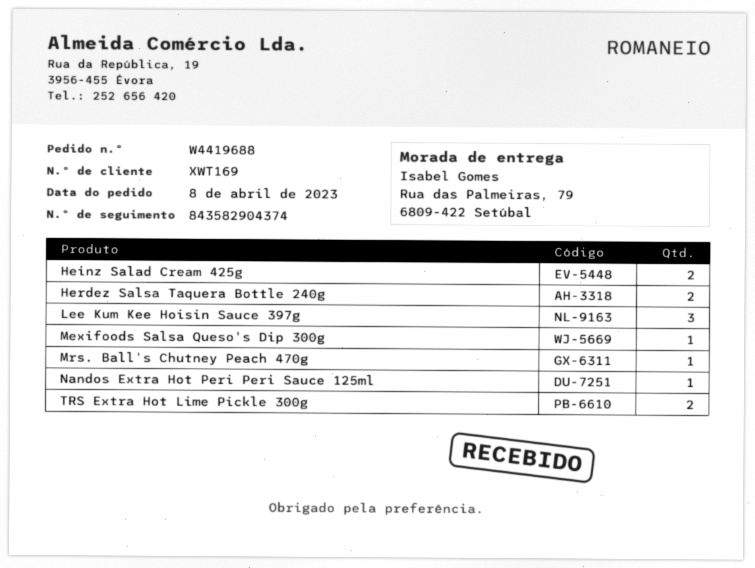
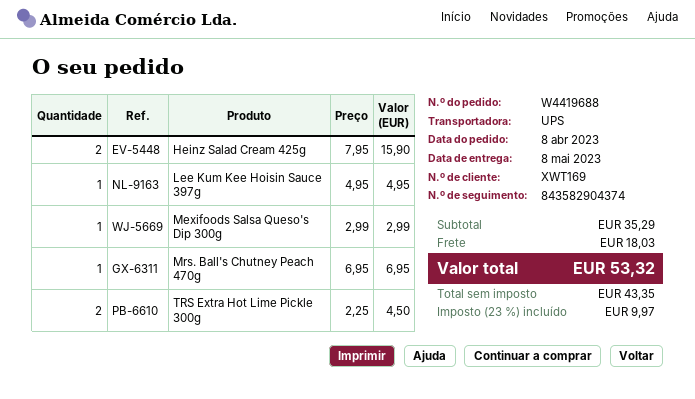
Herdez Salsa Taquera Bottle 240g: 2 -> none
Lee Kum Kee Hoisin Sauce 397g: 3 -> 1
Nandos Extra Hot Peri Peri Sauce 125ml: 1 -> none

